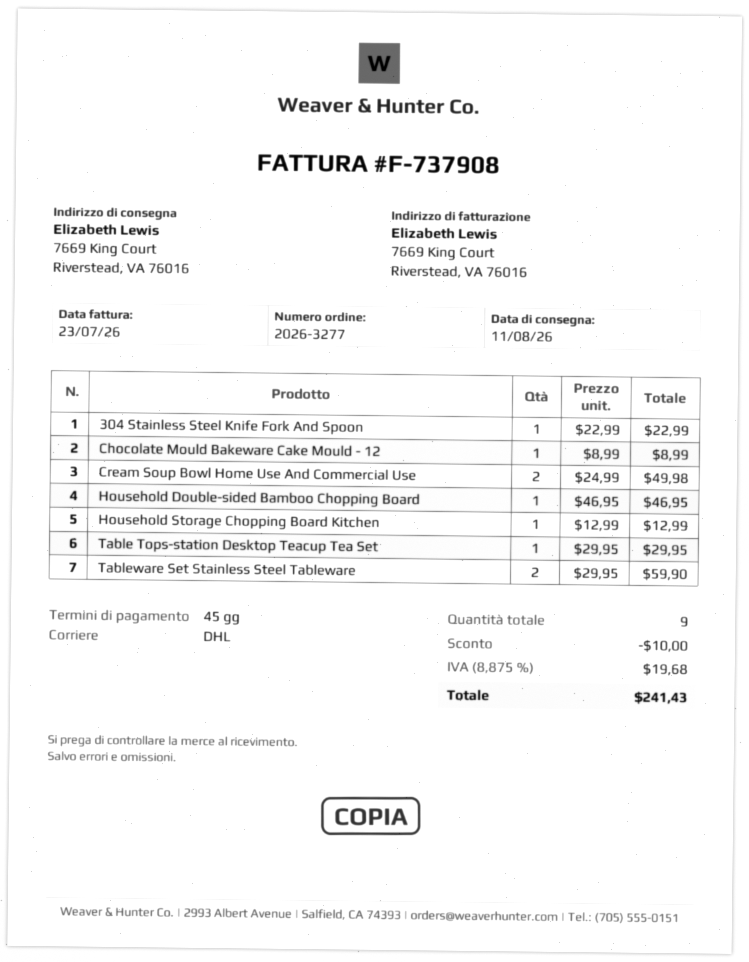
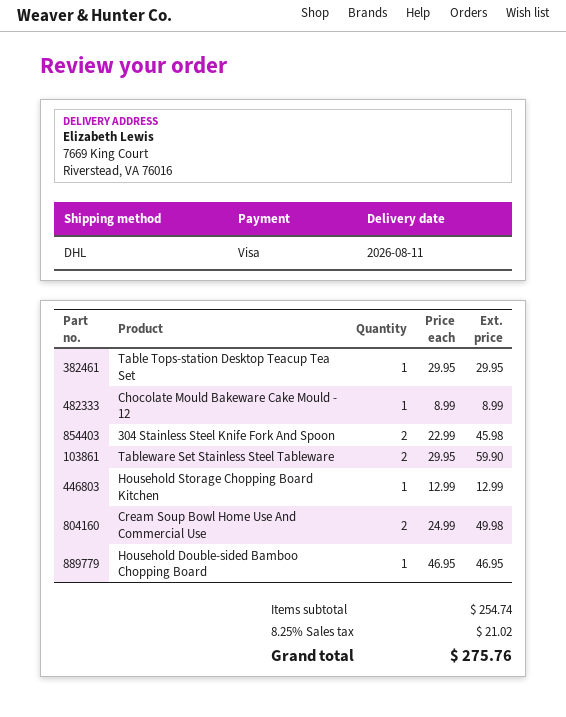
304 Stainless Steel Knife Fork And Spoon: 1 x 22.99 = 22.99 -> 2 x 22.99 = 45.98
discount: 10.00 -> none
tax: 8.875% = 19.68 -> 8.25% = 21.02
total: 241.43 -> 275.76

